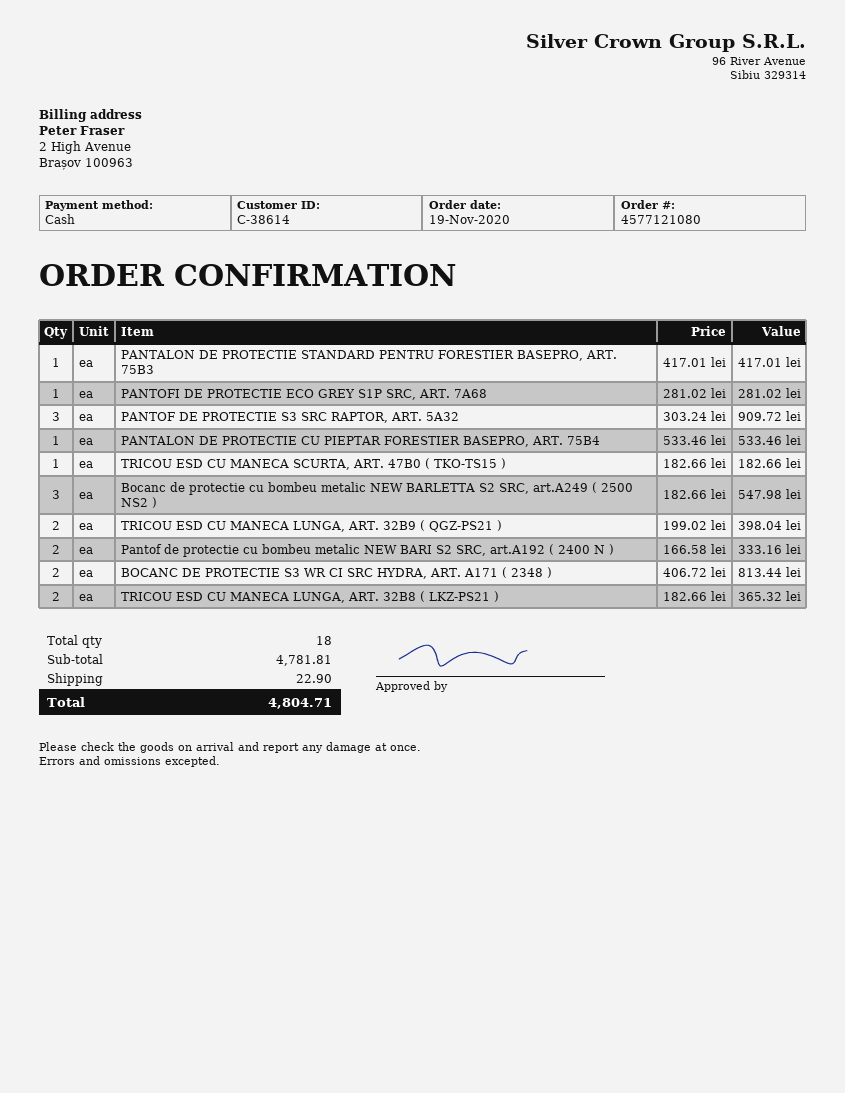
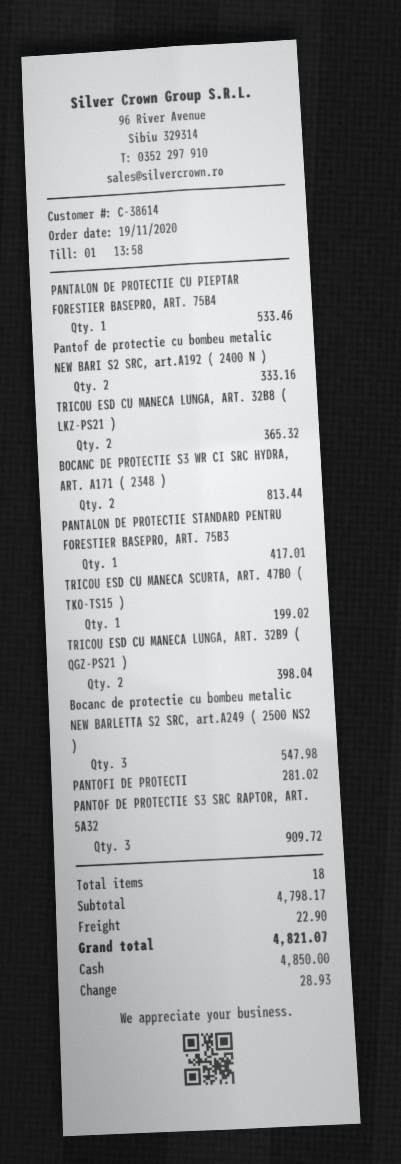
TRICOU ESD CU MANECA SCURTA, ART. 47B0 ( TKO-TS15 ): 1 for 182.66 -> 1 for 199.02
subtotal: 4781.81 -> 4798.17
total: 4804.71 -> 4821.07

